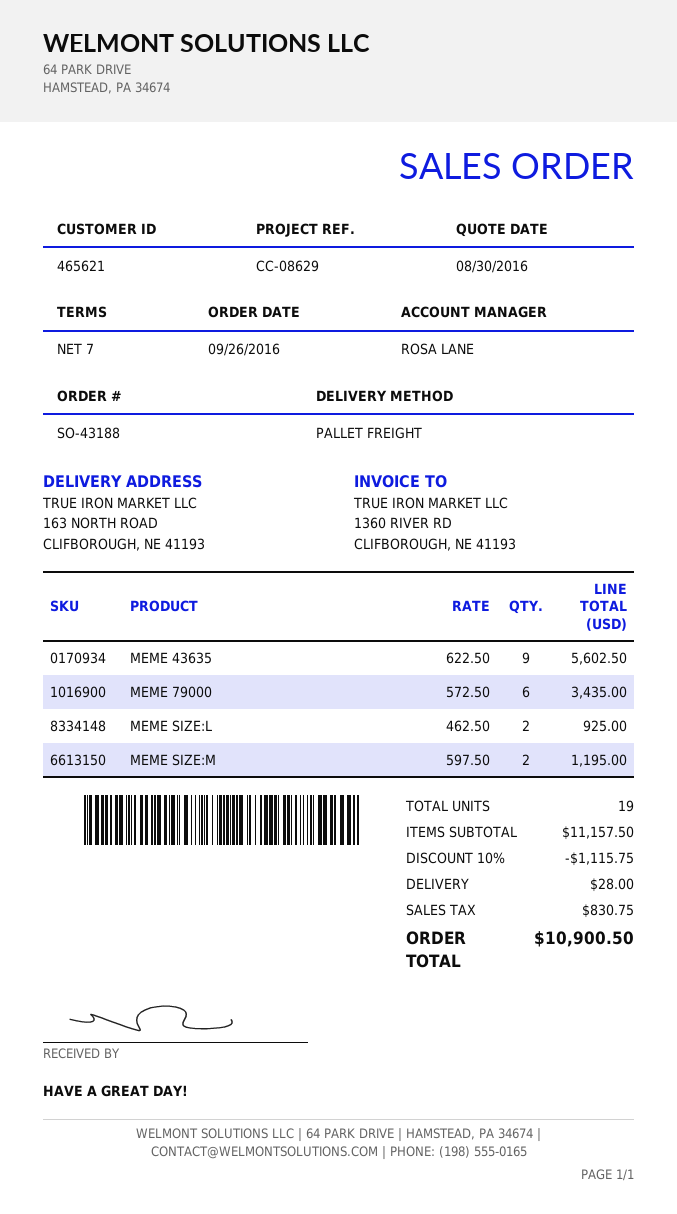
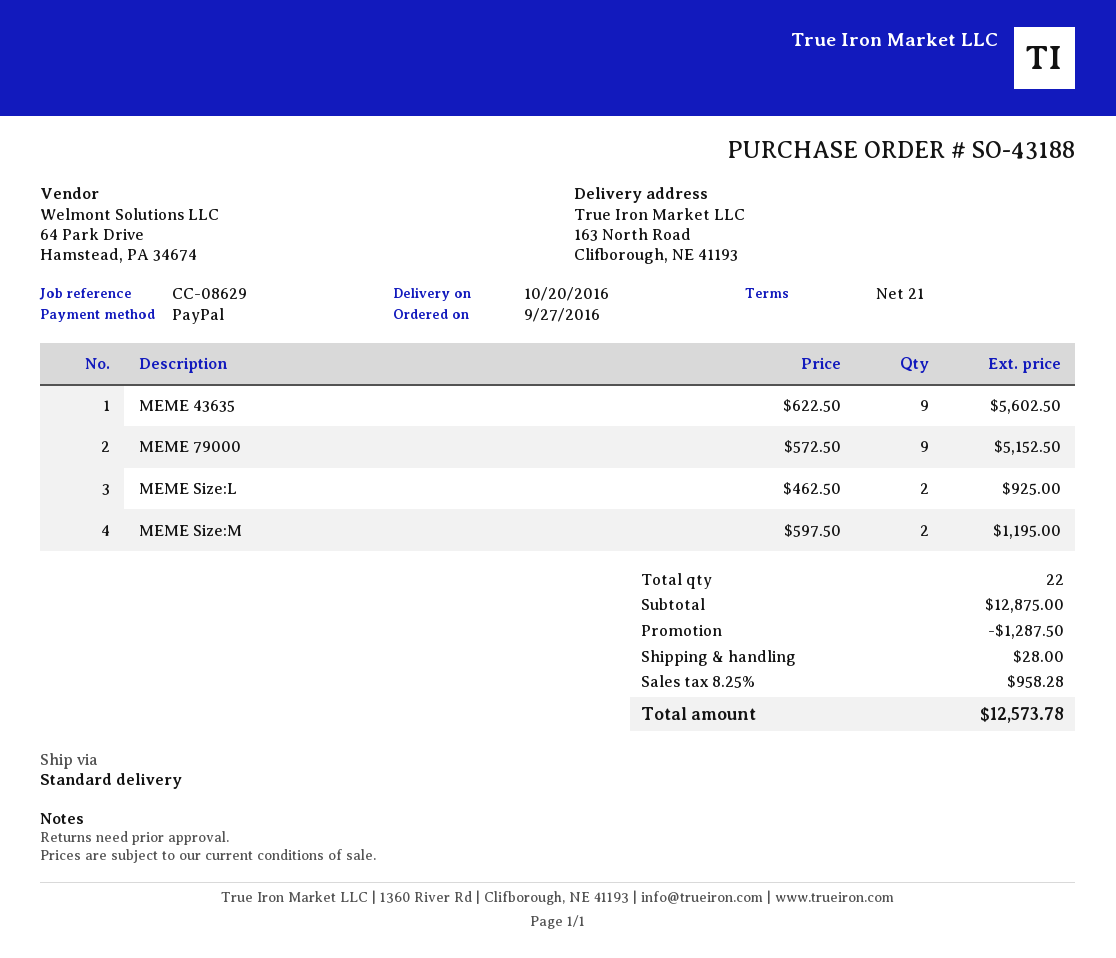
order date: 2016-09-26 -> 2016-09-27
payment terms: 7 days -> 21 days
shipping method: pallet freight -> standard
MEME 79000: 6 x 572.50 = 3435.00 -> 9 x 572.50 = 5152.50
total quantity: 19 -> 22
subtotal: 11157.50 -> 12875.00
discount: 1115.75 -> 1287.50
tax: 830.75 -> 958.28
total: 10900.50 -> 12573.78

